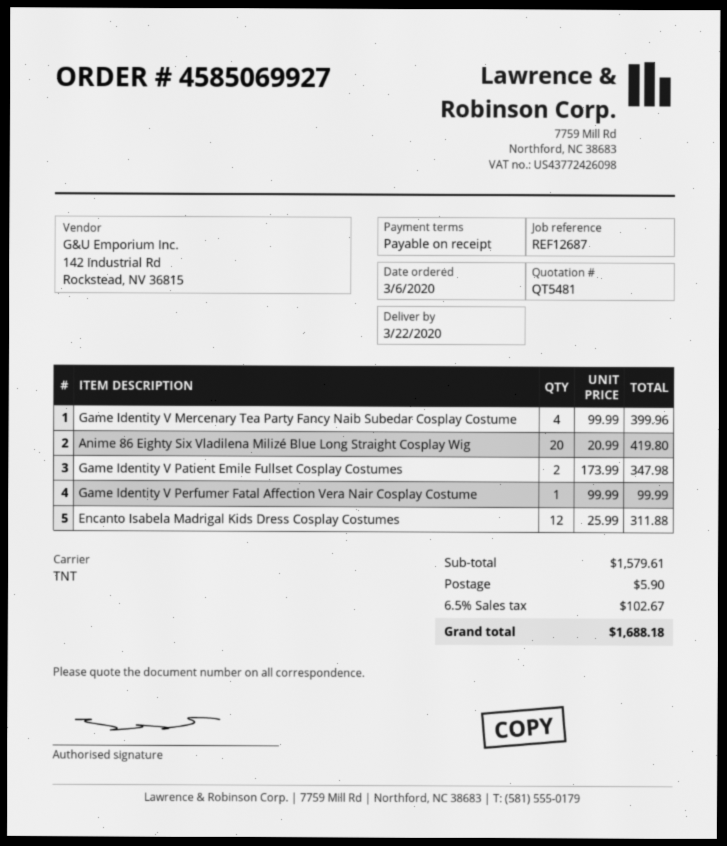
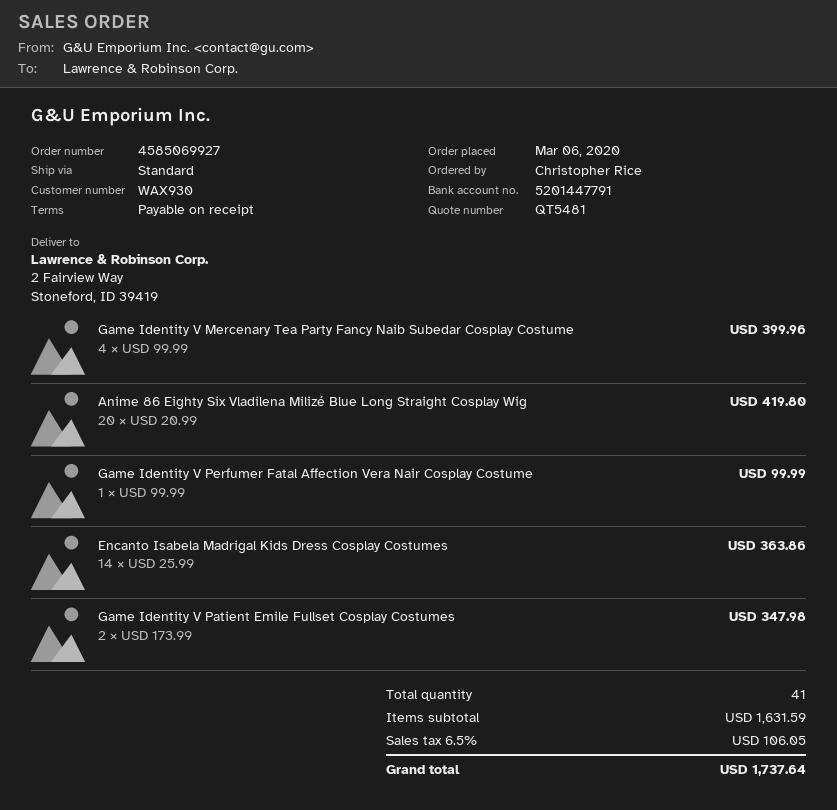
shipping method: TNT -> standard
Encanto Isabela Madrigal Kids Dress Cosplay Costumes: 12 x 25.99 = 311.88 -> 14 x 25.99 = 363.86
subtotal: 1579.61 -> 1631.59
shipping: 5.90 -> none
tax: 6.5% = 102.67 -> 6.5% = 106.05
total: 1688.18 -> 1737.64

